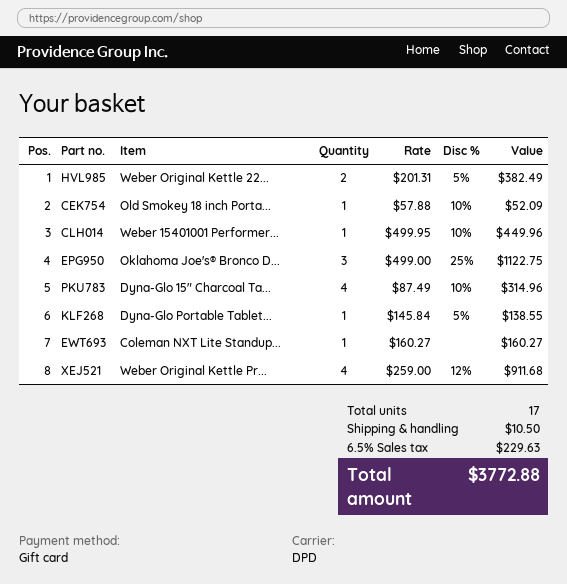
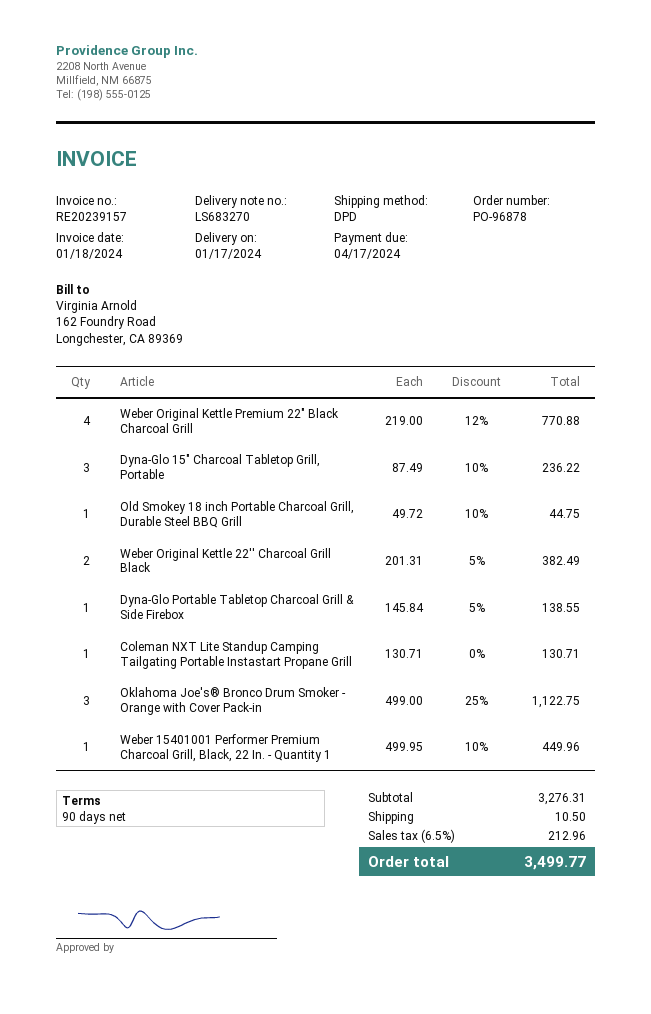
Old Smokey 18 inch Porta...: 1 x 57.88 - 10% = 52.09 -> 1 x 49.72 - 10% = 44.75
Dyna-Glo 15" Charcoal Ta...: 4 x 87.49 - 10% = 314.96 -> 3 x 87.49 - 10% = 236.22
Coleman NXT Lite Standup...: 1 x 160.27 = 160.27 -> 1 x 130.71 = 130.71
Weber Original Kettle Pr...: 4 x 259.00 - 12% = 911.68 -> 4 x 219.00 - 12% = 770.88
tax: 6.5% = 229.63 -> 6.5% = 212.96
total: 3772.88 -> 3499.77

